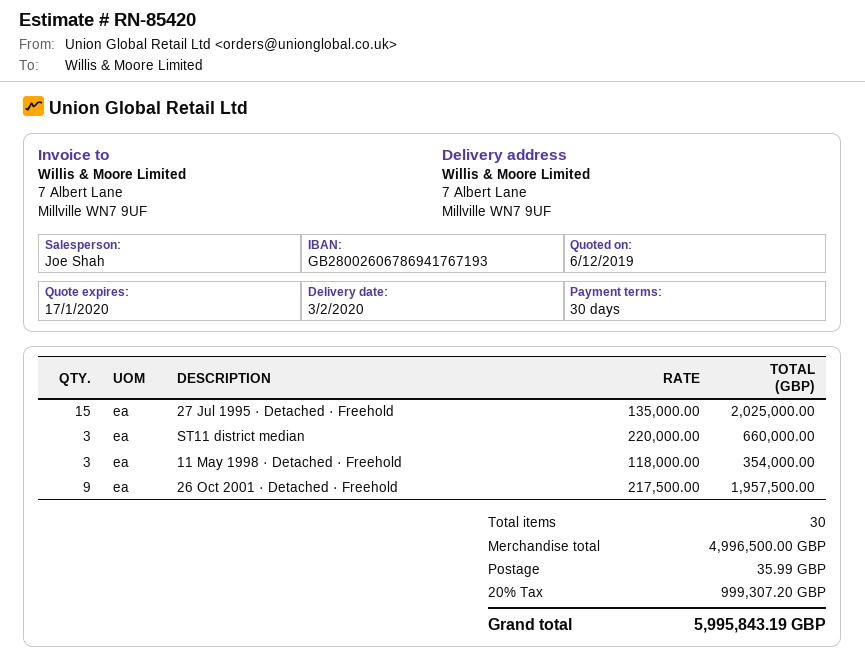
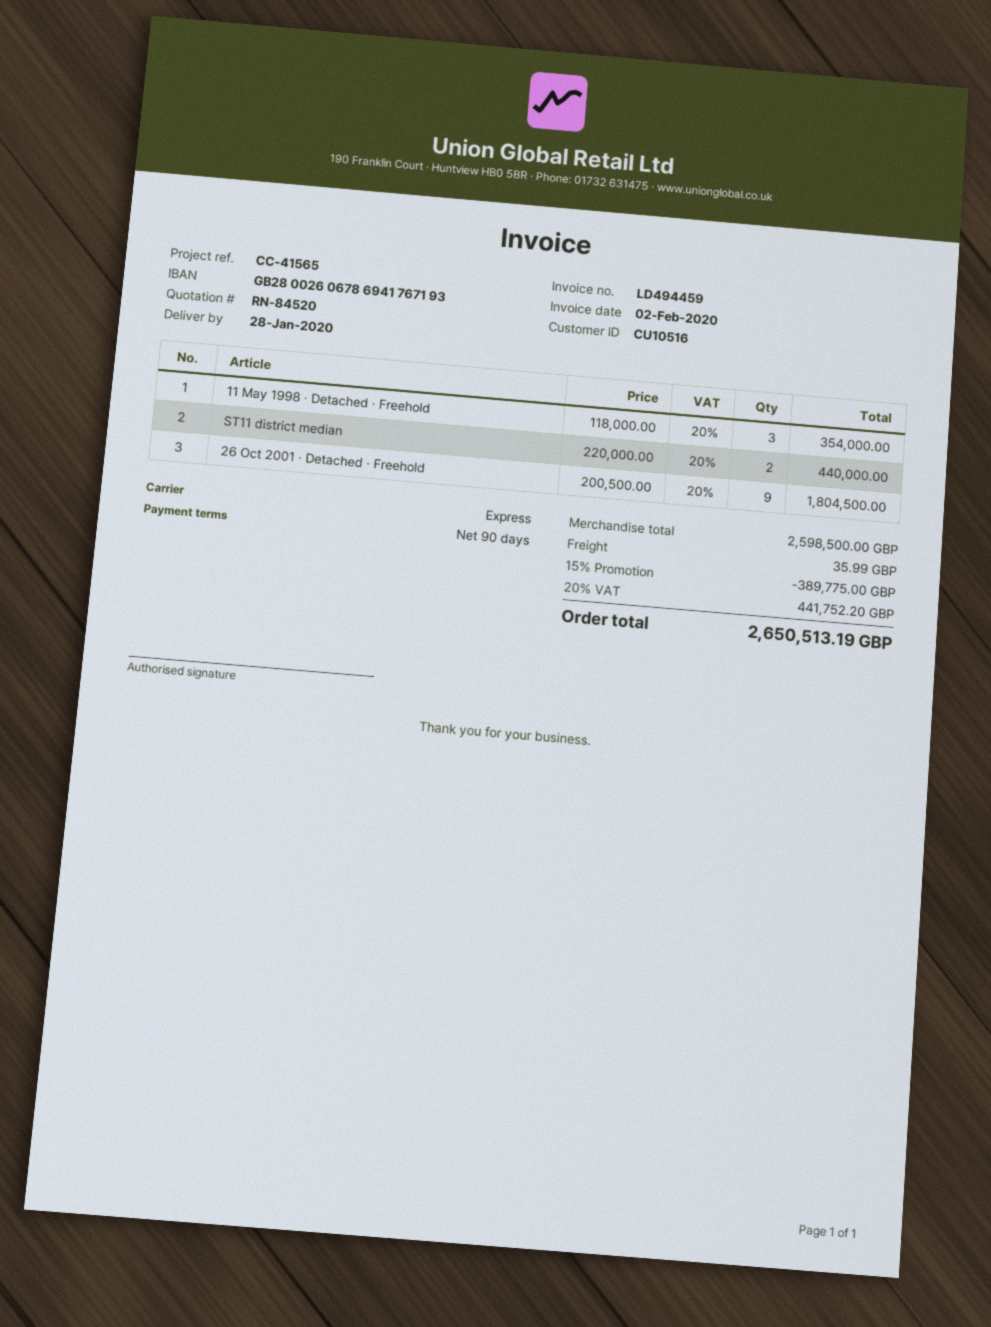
quote number: RN-85420 -> RN-84520
delivery date: 2020-02-03 -> 2020-01-28
payment terms: 30 days -> 90 days
27 Jul 1995 · Detached · Freehold: 15 x 135000.00 = 2025000.00 -> none
ST11 district median: 3 x 220000.00 = 660000.00 -> 2 x 220000.00 = 440000.00
26 Oct 2001 · Detached · Freehold: 9 x 217500.00 = 1957500.00 -> 9 x 200500.00 = 1804500.00
subtotal: 4996500.00 -> 2598500.00
discount: none -> 15% = 389775.00
tax: 20% = 999307.20 -> 20% = 441752.20
total: 5995843.19 -> 2650513.19

